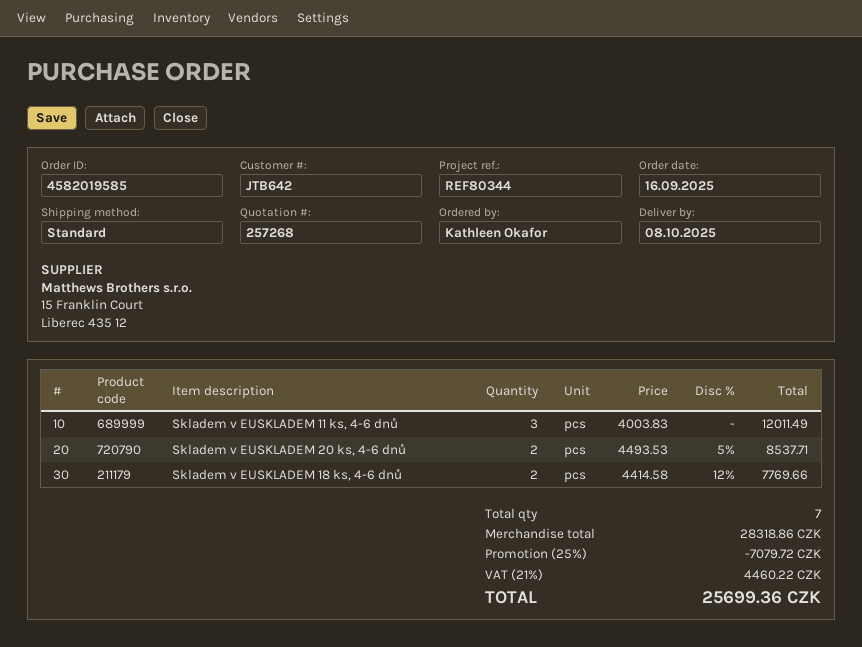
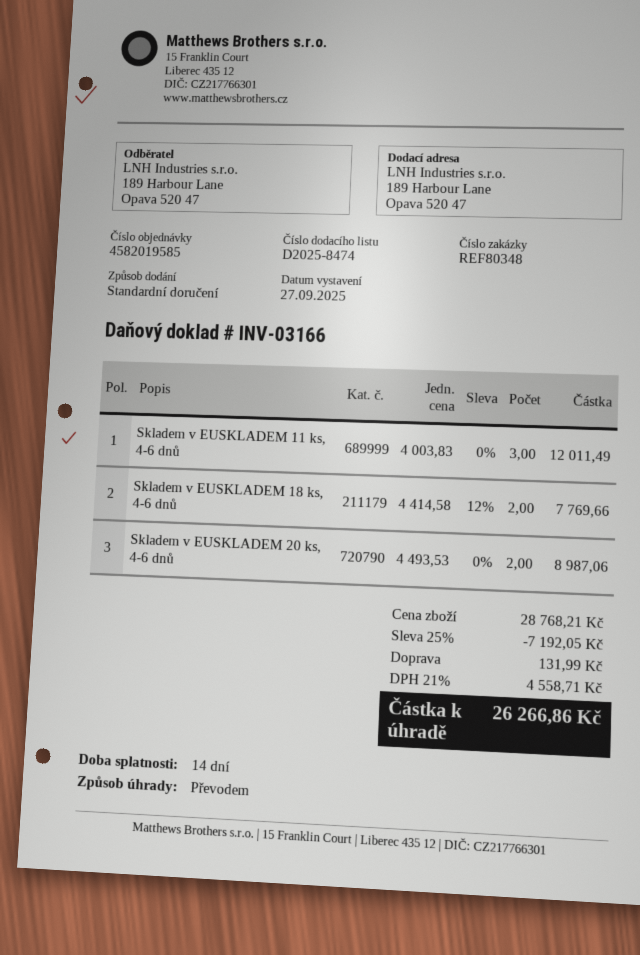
reference: REF80344 -> REF80348
Skladem v EUSKLADEM 20 ks, 4-6 dnů: 2 x 4493.53 - 5% = 8537.71 -> 2 x 4493.53 = 8987.06
subtotal: 28318.86 -> 28768.21
discount: 25% = 7079.72 -> 25% = 7192.05
shipping: none -> 131.99
tax: 21% = 4460.22 -> 21% = 4558.71
total: 25699.36 -> 26266.86

